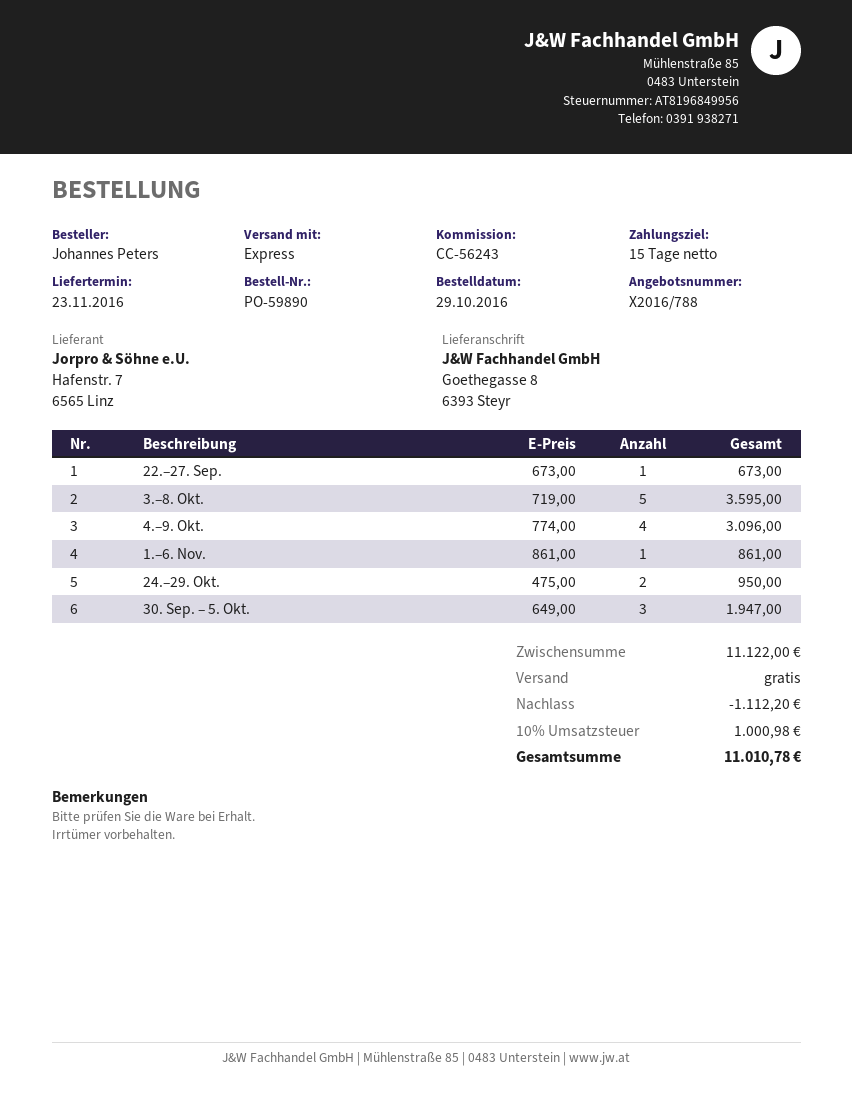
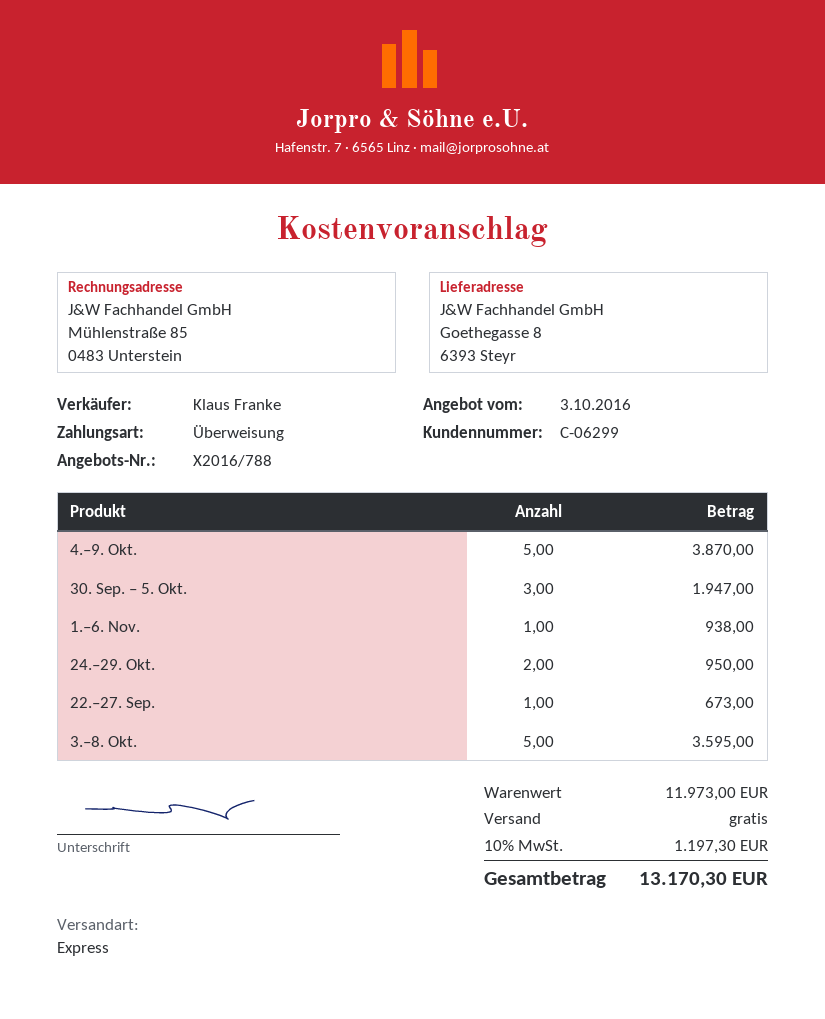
4.–9. Okt.: 4 for 3096.00 -> 5 for 3870.00
1.–6. Nov.: 1 for 861.00 -> 1 for 938.00
subtotal: 11122.00 -> 11973.00
discount: 1112.20 -> none
tax: 10% = 1000.98 -> 10% = 1197.30
total: 11010.78 -> 13170.30

